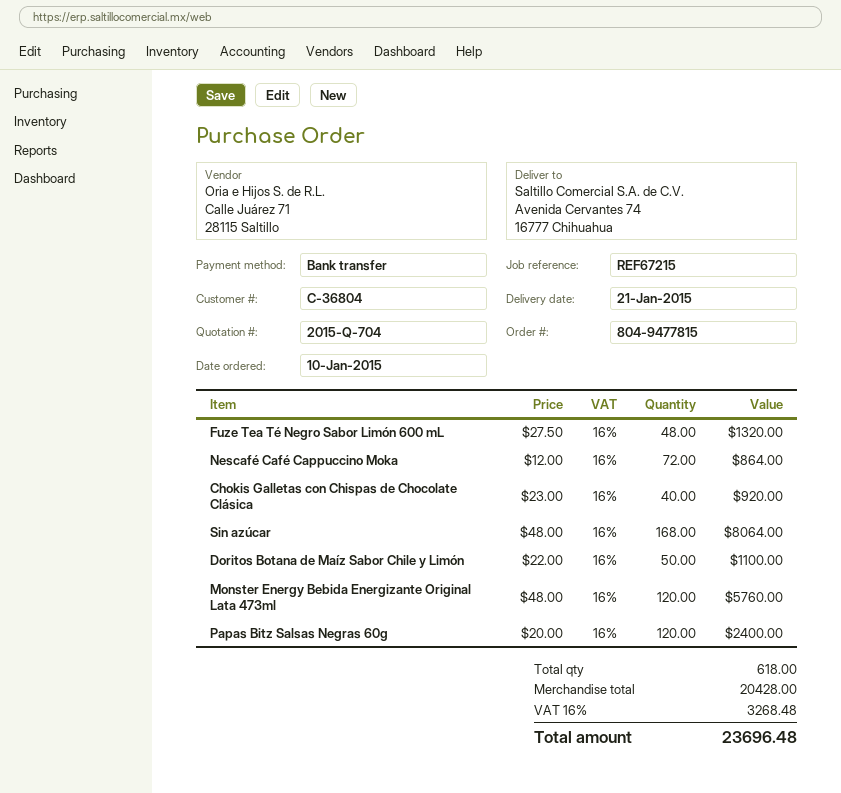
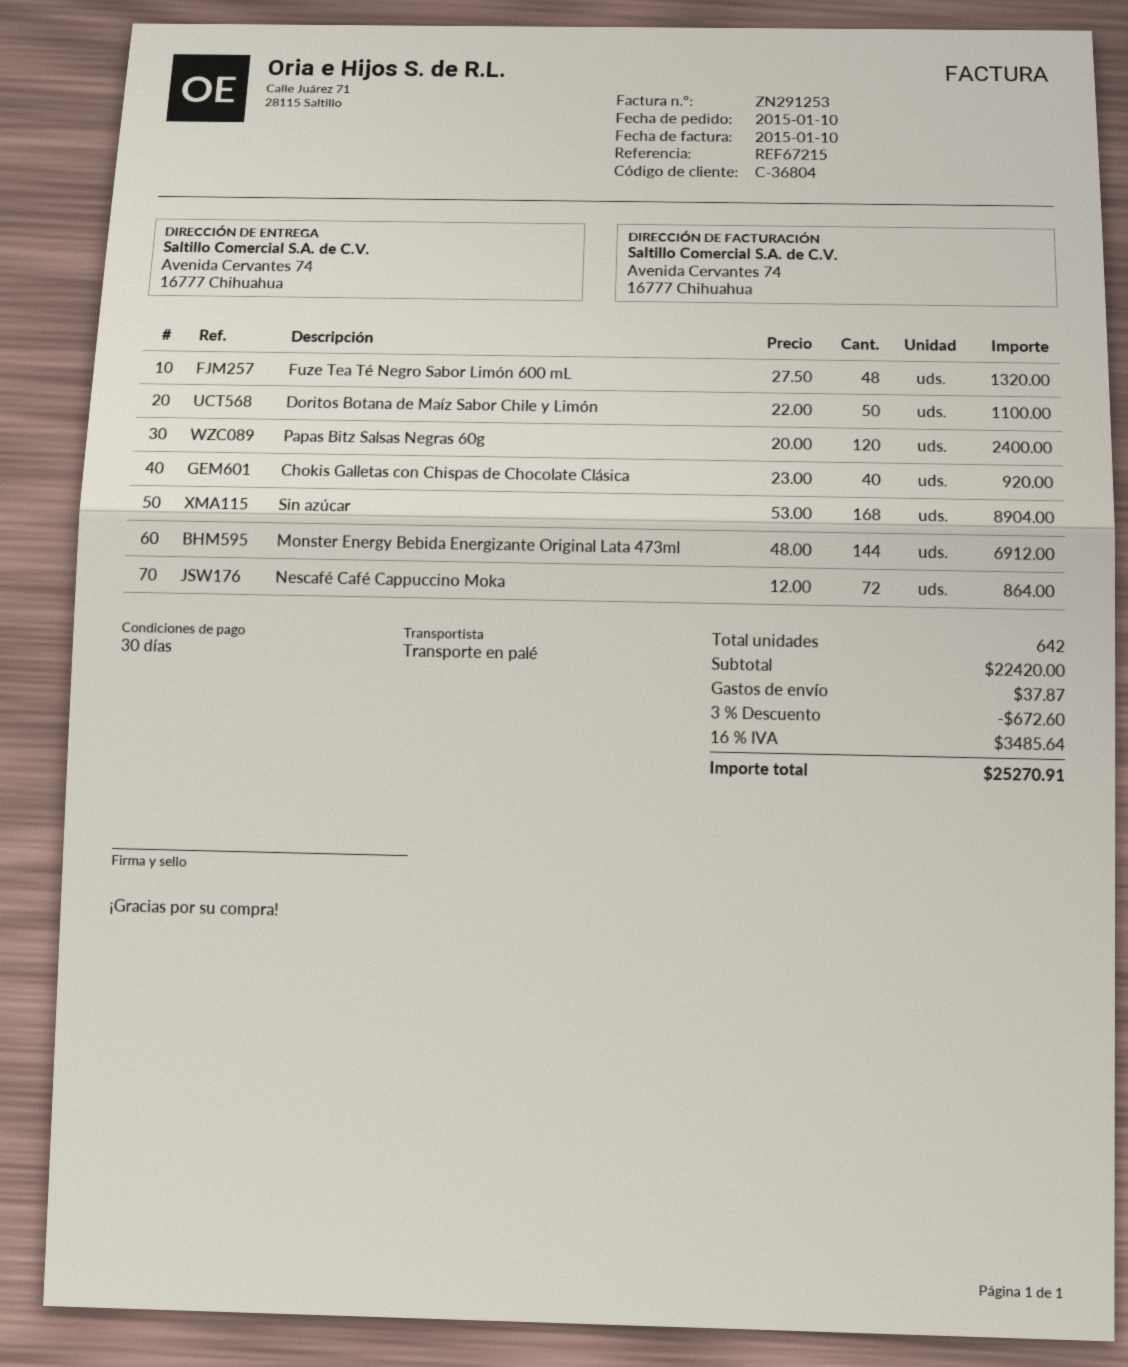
Sin azúcar: 168 x 48.00 = 8064.00 -> 168 x 53.00 = 8904.00
Monster Energy Bebida Energizante Original Lata 473ml: 120 x 48.00 = 5760.00 -> 144 x 48.00 = 6912.00
total quantity: 618 -> 642
subtotal: 20428.00 -> 22420.00
discount: none -> 3% = 672.60
shipping: none -> 37.87
tax: 16% = 3268.48 -> 16% = 3485.64
total: 23696.48 -> 25270.91

